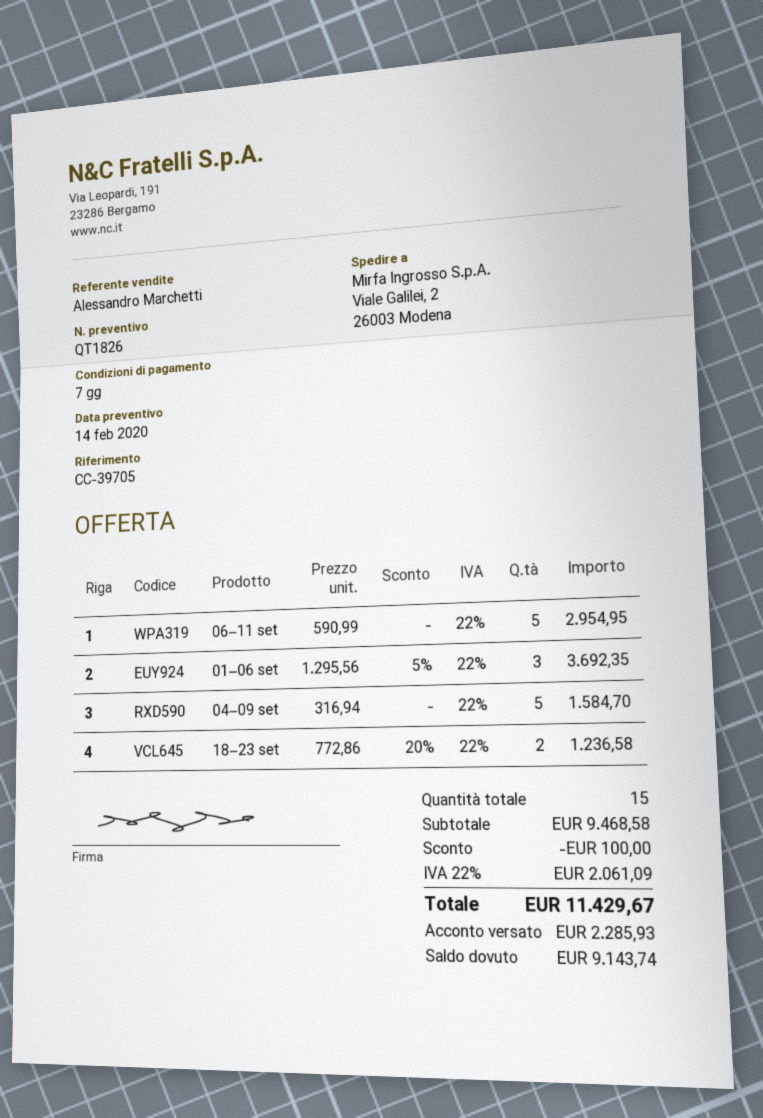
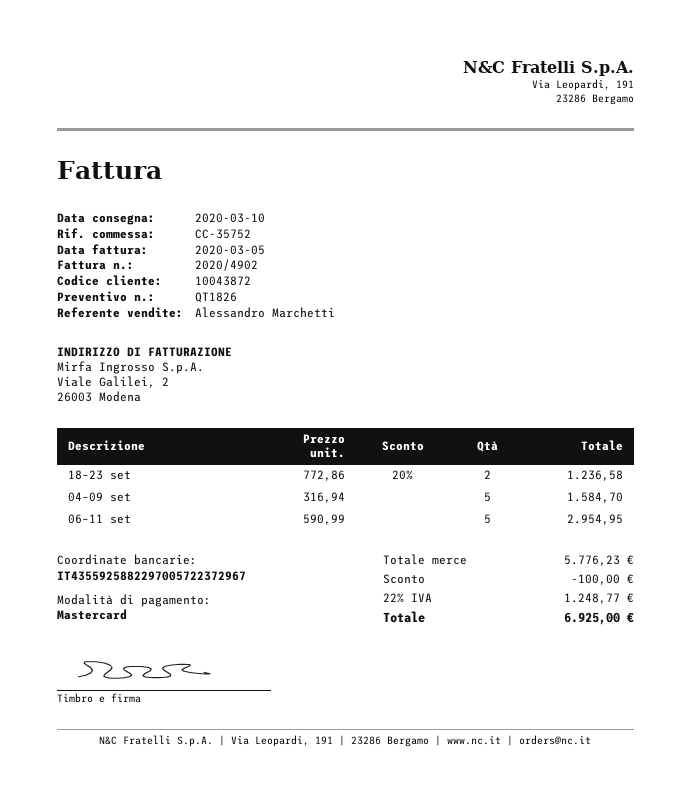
reference: CC-39705 -> CC-35752
01–06 set: 3 x 1295.56 - 5% = 3692.35 -> none
subtotal: 9468.58 -> 5776.23
tax: 22% = 2061.09 -> 22% = 1248.77
total: 11429.67 -> 6925.00

